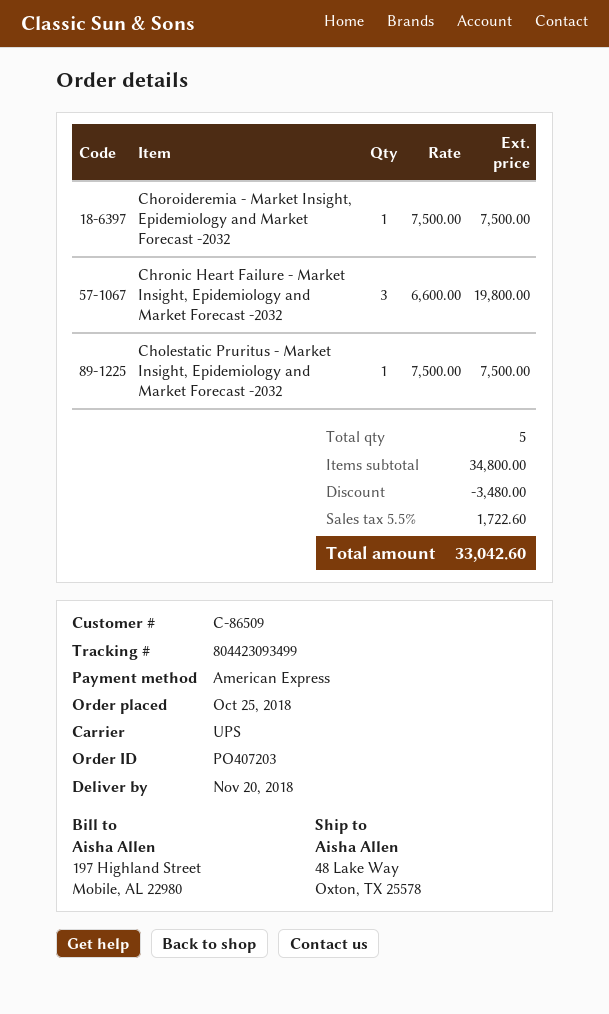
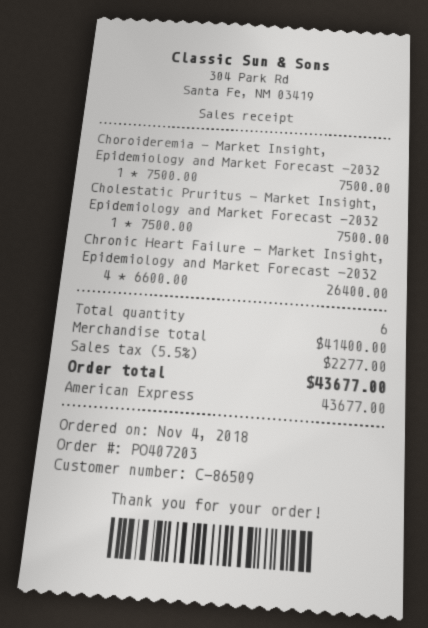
order date: 2018-10-25 -> 2018-11-04
Chronic Heart Failure - Market Insight, Epidemiology and Market Forecast -2032: 3 x 6600.00 = 19800.00 -> 4 x 6600.00 = 26400.00
total quantity: 5 -> 6
subtotal: 34800.00 -> 41400.00
discount: 3480.00 -> none
tax: 5.5% = 1722.60 -> 5.5% = 2277.00
total: 33042.60 -> 43677.00

